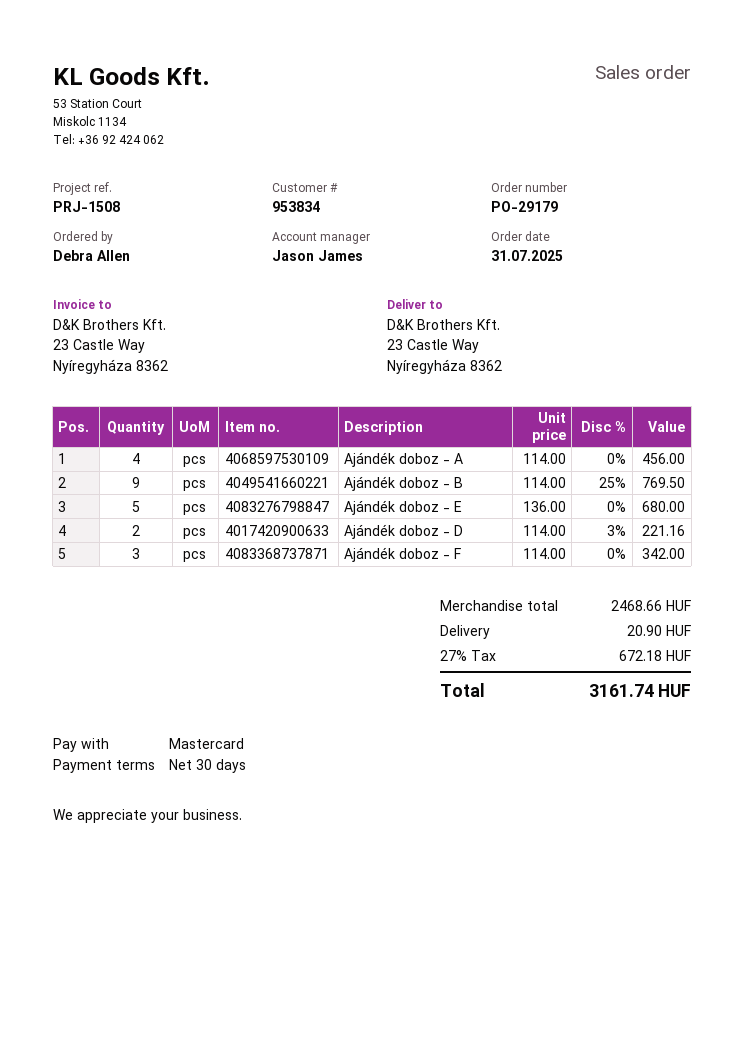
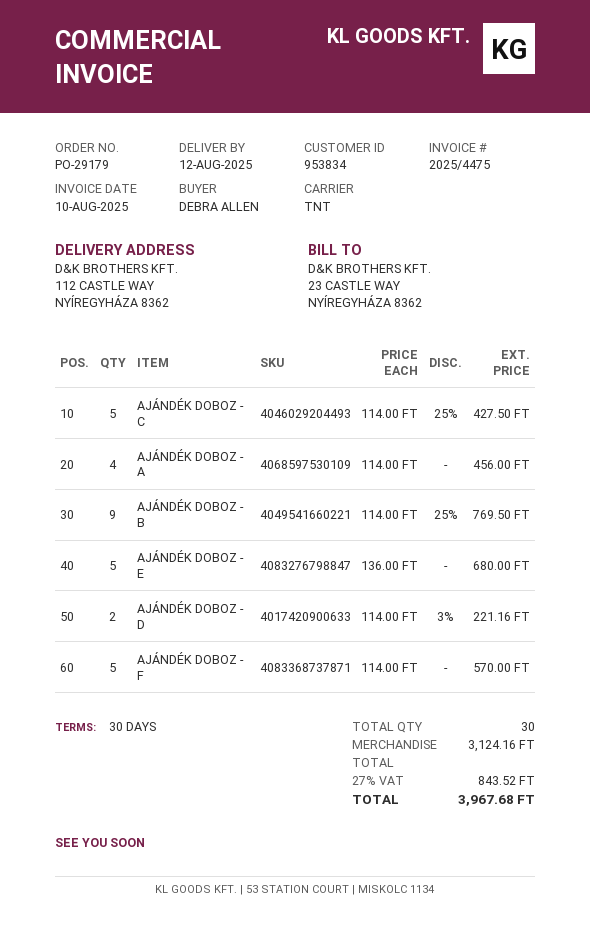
ship to: 23 Castle Way, Nyíregyháza 8362 -> 112 CASTLE WAY, NYÍREGYHÁZA 8362
Ajándék doboz - F: 3 x 114.00 = 342.00 -> 5 x 114.00 = 570.00
AJÁNDÉK DOBOZ - C: none -> 5 x 114.00 - 25% = 427.50
subtotal: 2468.66 -> 3124.16
shipping: 20.90 -> none
tax: 27% = 672.18 -> 27% = 843.52
total: 3161.74 -> 3967.68

